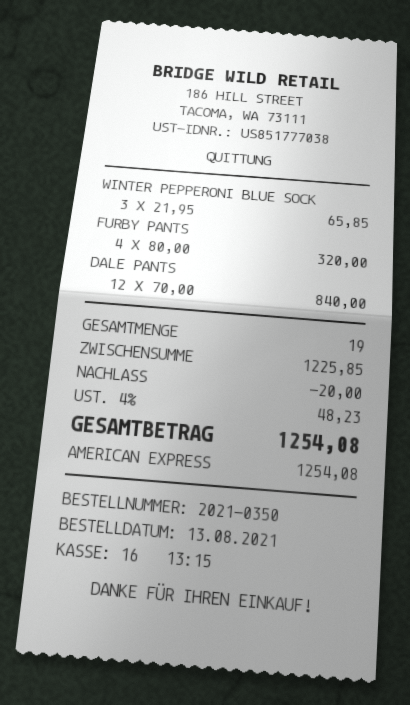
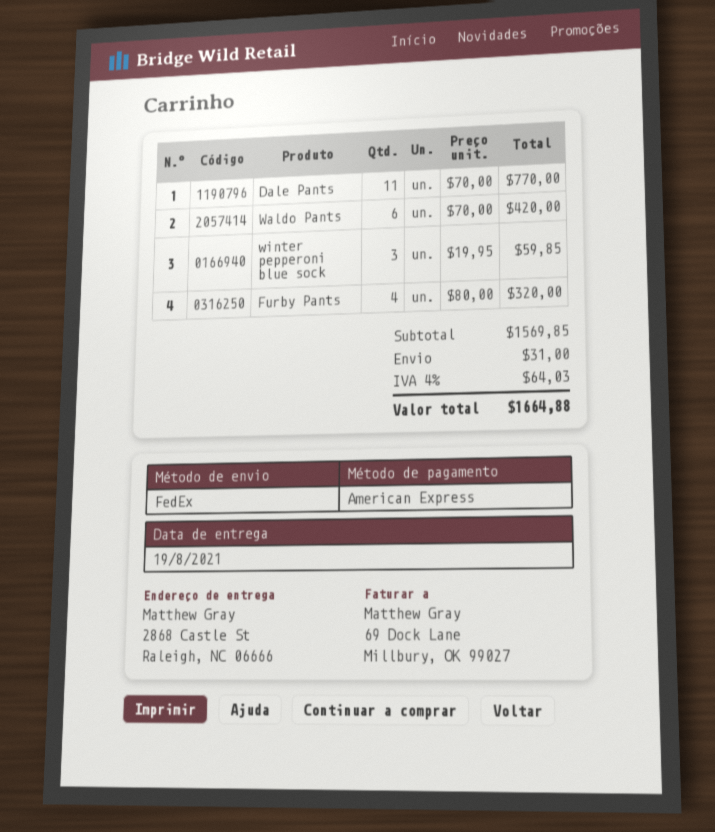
WINTER PEPPERONI BLUE SOCK: 3 x 21.95 = 65.85 -> 3 x 19.95 = 59.85
DALE PANTS: 12 x 70.00 = 840.00 -> 11 x 70.00 = 770.00
Waldo Pants: none -> 6 x 70.00 = 420.00
subtotal: 1225.85 -> 1569.85
discount: 20.00 -> none
shipping: none -> 31.00
tax: 4% = 48.23 -> 4% = 64.03
total: 1254.08 -> 1664.88

